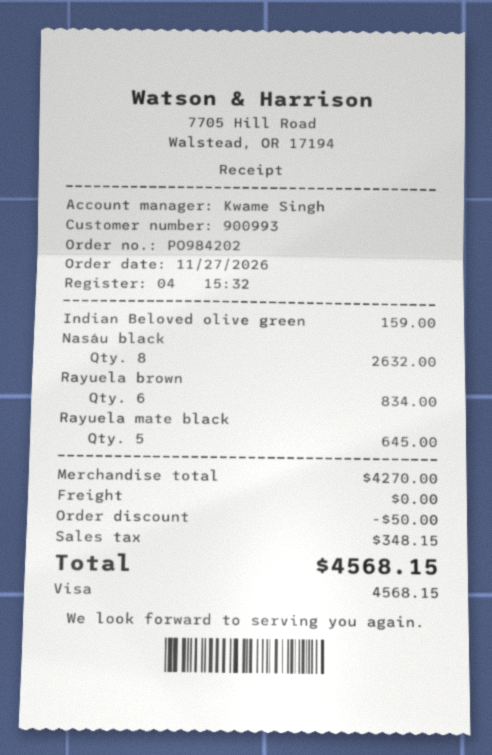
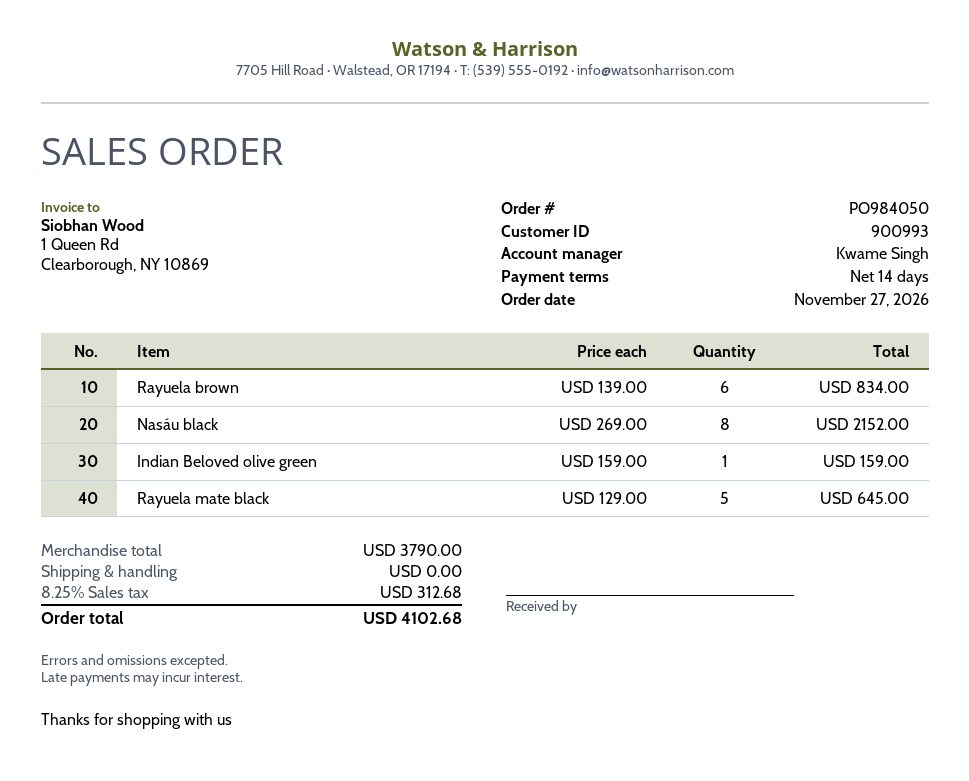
order number: PO984202 -> PO984050
Nasáu black: 8 for 2632.00 -> 8 for 2152.00
subtotal: 4270.00 -> 3790.00
discount: 50.00 -> none
tax: 348.15 -> 312.68
total: 4568.15 -> 4102.68

